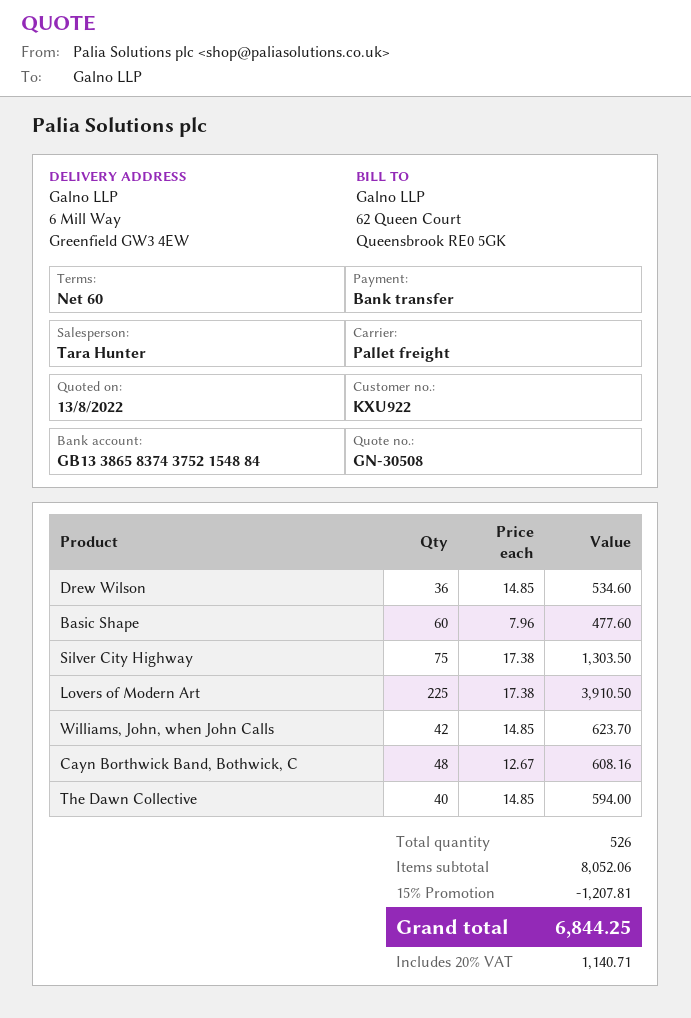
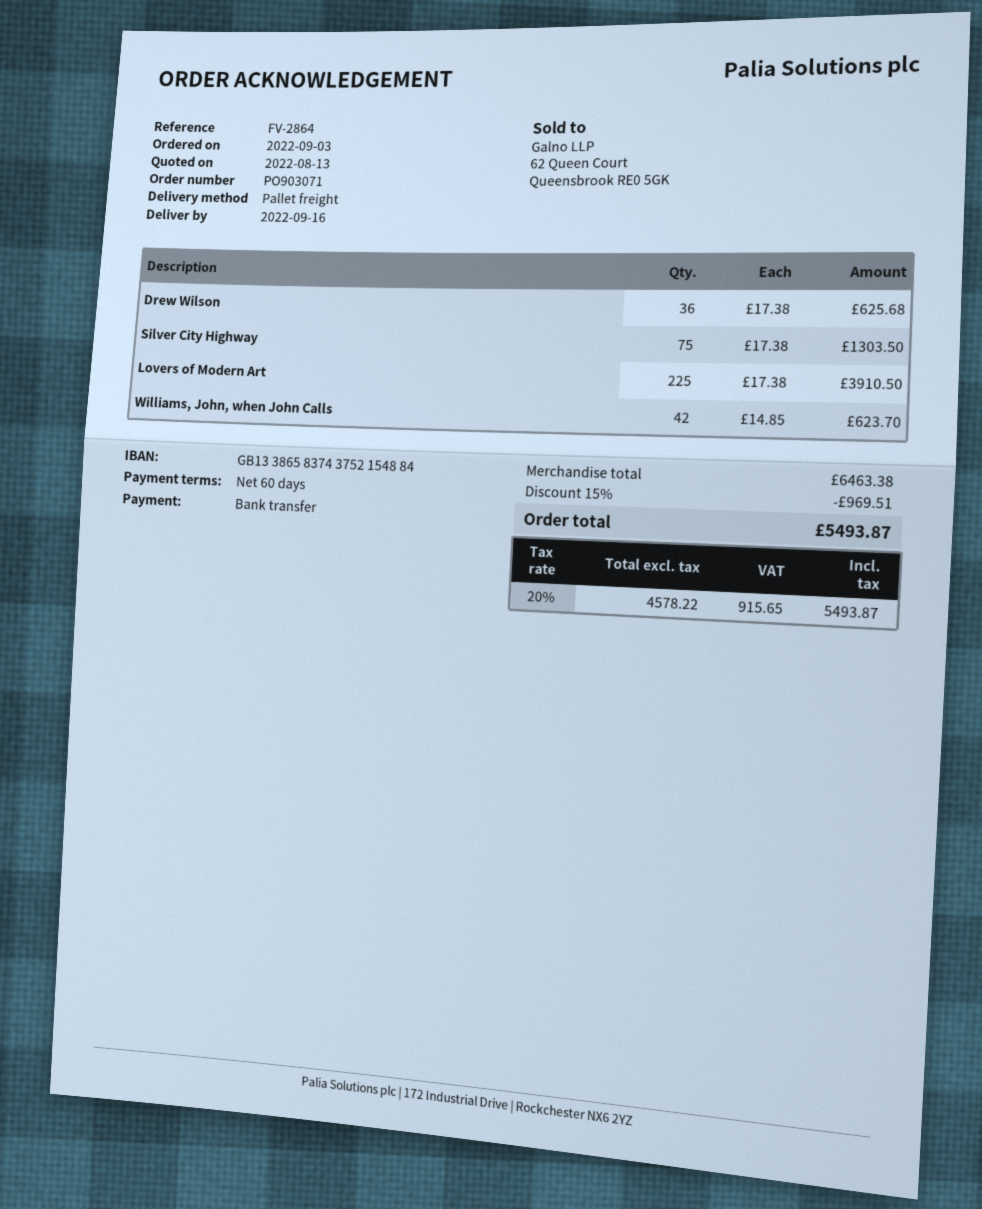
Drew Wilson: 36 x 14.85 = 534.60 -> 36 x 17.38 = 625.68
Basic Shape: 60 x 7.96 = 477.60 -> none
Cayn Borthwick Band, Bothwick, C: 48 x 12.67 = 608.16 -> none
The Dawn Collective: 40 x 14.85 = 594.00 -> none
subtotal: 8052.06 -> 6463.38
discount: 15% = 1207.81 -> 15% = 969.51
tax: 20% = 1140.71 -> 20% = 915.65
total: 6844.25 -> 5493.87

